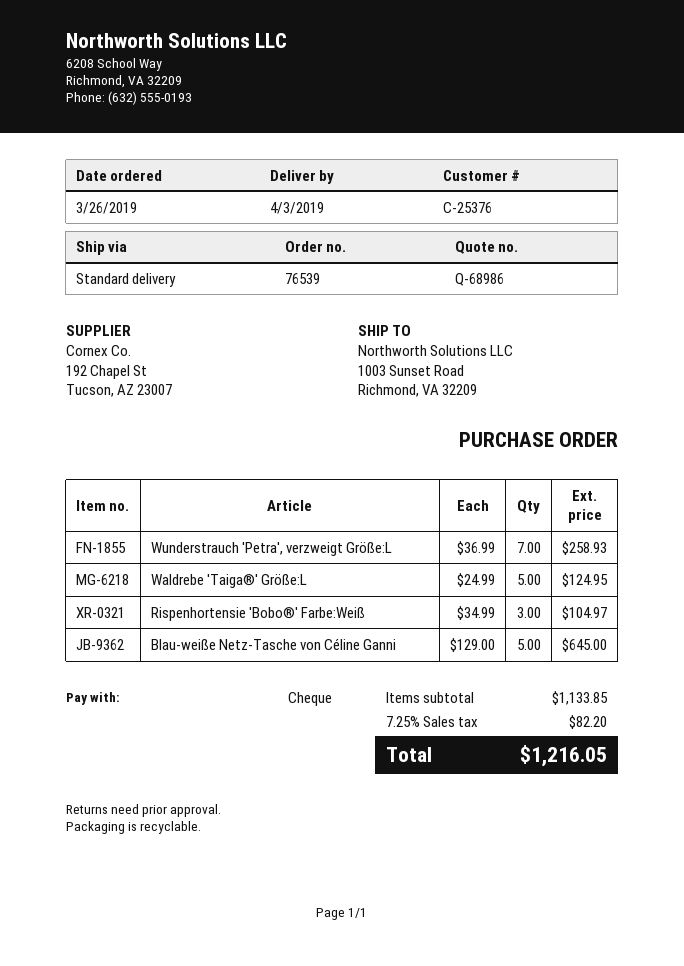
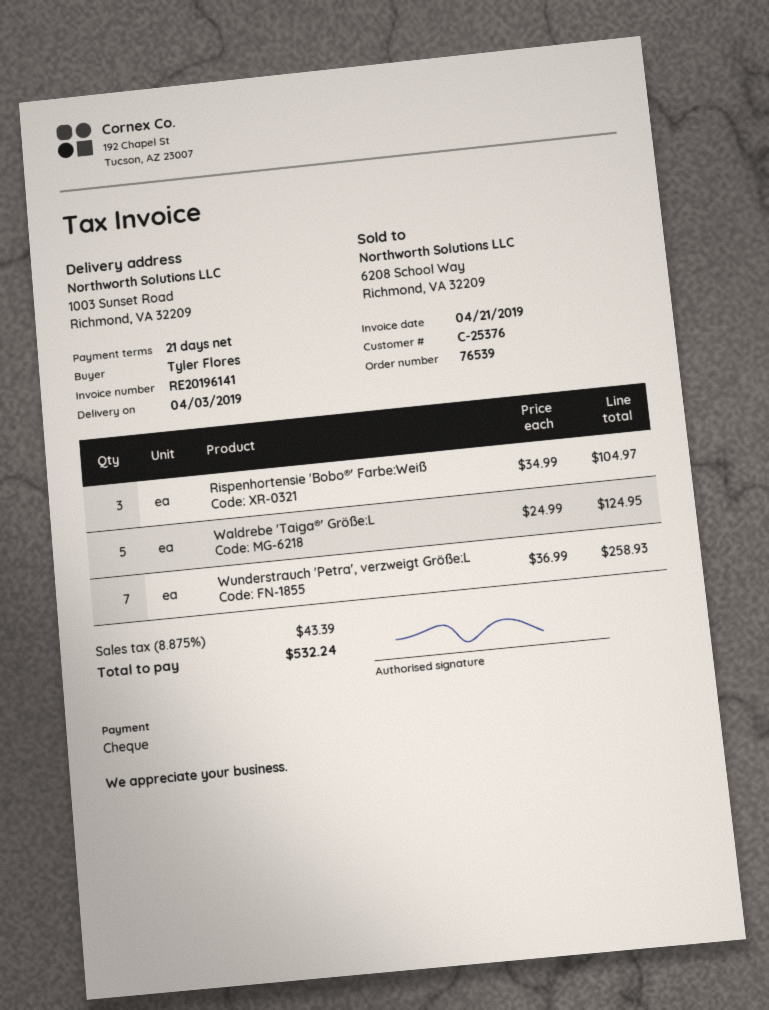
Blau-weiße Netz-Tasche von Céline Ganni: 5 x 129.00 = 645.00 -> none
tax: 7.25% = 82.20 -> 8.875% = 43.39
total: 1216.05 -> 532.24

